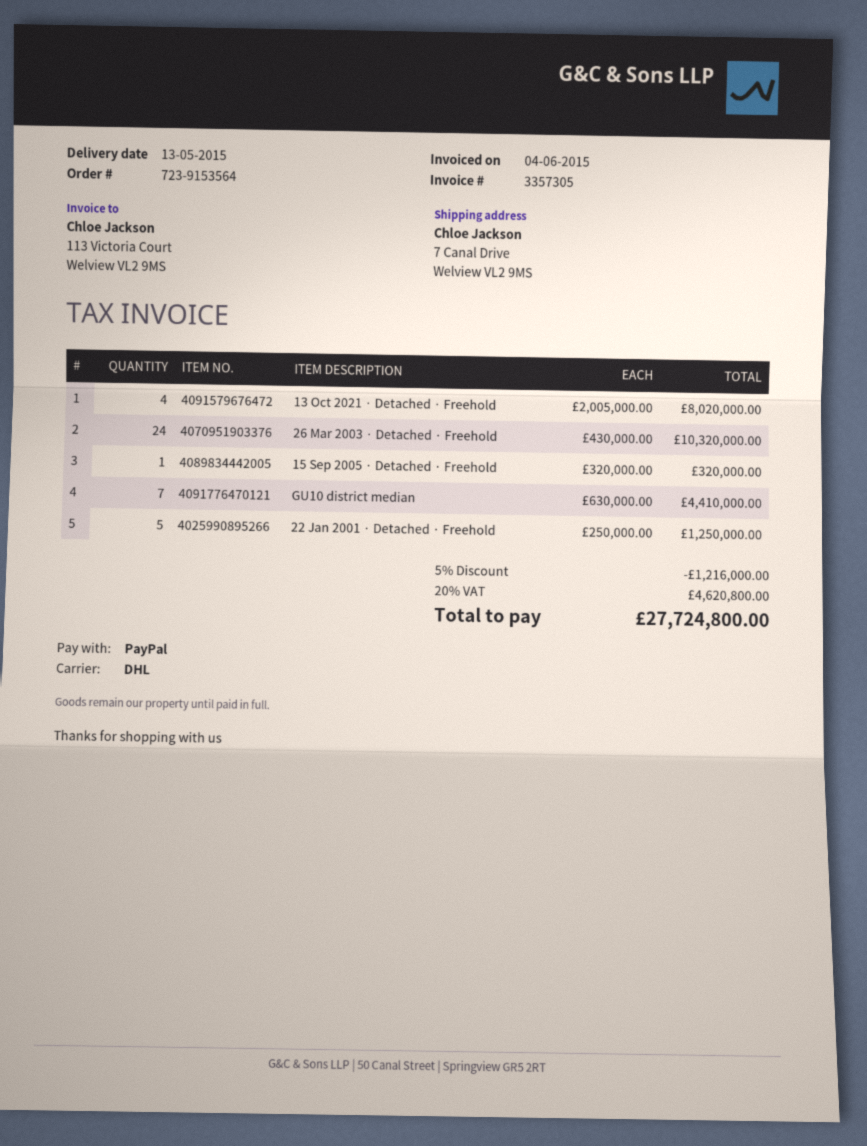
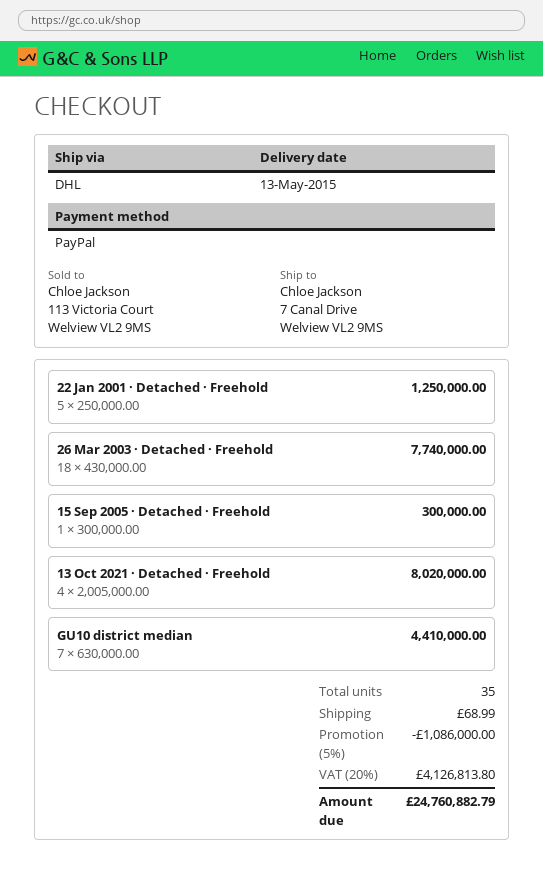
26 Mar 2003 · Detached · Freehold: 24 x 430000.00 = 10320000.00 -> 18 x 430000.00 = 7740000.00
15 Sep 2005 · Detached · Freehold: 1 x 320000.00 = 320000.00 -> 1 x 300000.00 = 300000.00
discount: 5% = 1216000.00 -> 5% = 1086000.00
shipping: none -> 68.99
tax: 20% = 4620800.00 -> 20% = 4126813.80
total: 27724800.00 -> 24760882.79

